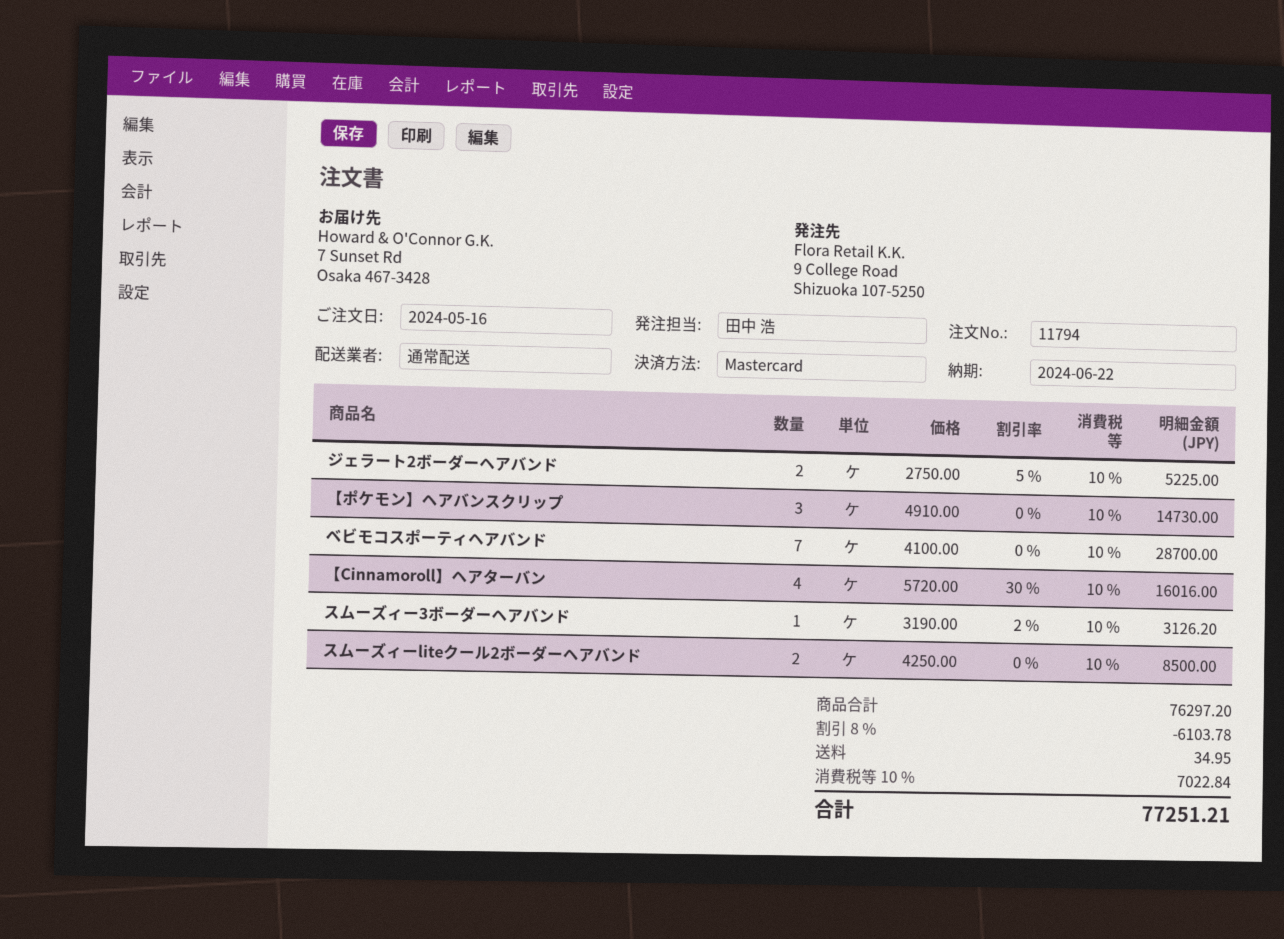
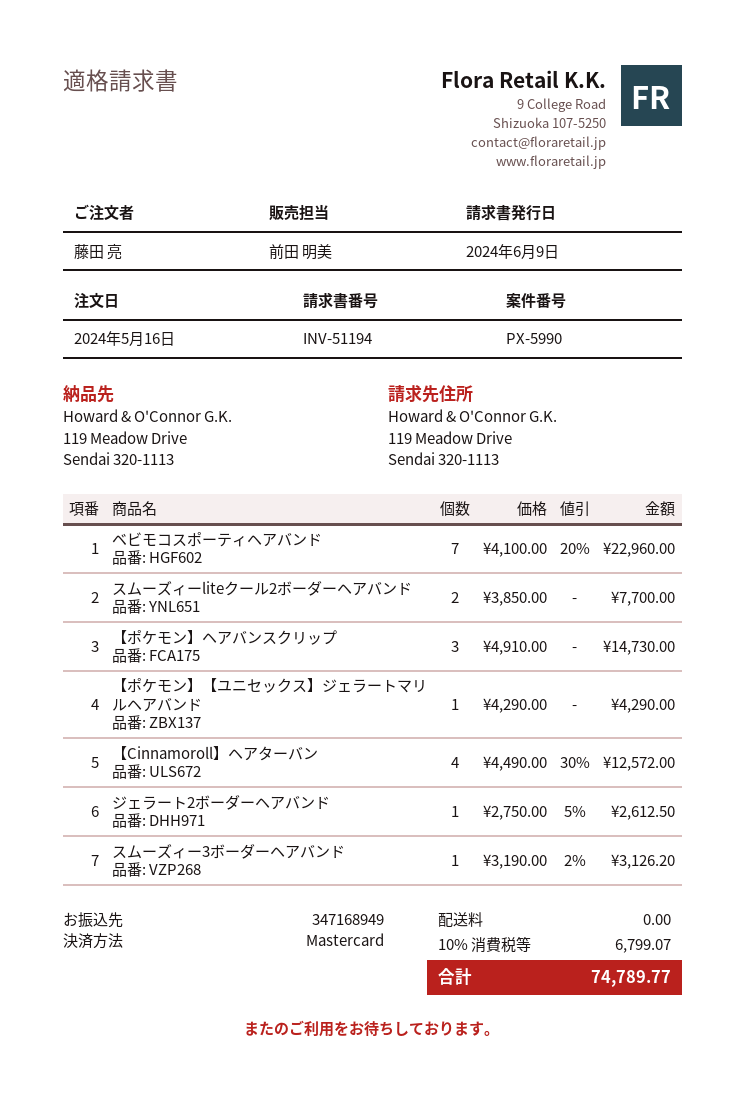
ordered by: 田中 浩 -> 藤田 亮
ship to: 7 Sunset Rd, Osaka 467-3428 -> 119 Meadow Drive, Sendai 320-1113
ジェラート2ボーダーヘアバンド: 2 x 2750.00 - 5% = 5225.00 -> 1 x 2750.00 - 5% = 2612.50
ベビモコスポーティヘアバンド: 7 x 4100.00 = 28700.00 -> 7 x 4100.00 - 20% = 22960.00
【Cinnamoroll】ヘアターバン: 4 x 5720.00 - 30% = 16016.00 -> 4 x 4490.00 - 30% = 12572.00
スムーズィーliteクール2ボーダーヘアバンド: 2 x 4250.00 = 8500.00 -> 2 x 3850.00 = 7700.00
【ポケモン】【ユニセックス】ジェラートマリルヘアバンド: none -> 1 x 4290.00 = 4290.00
discount: 8% = 6103.78 -> none
shipping: 34.95 -> 0.00
tax: 10% = 7022.84 -> 10% = 6799.07
total: 77251.21 -> 74789.77

